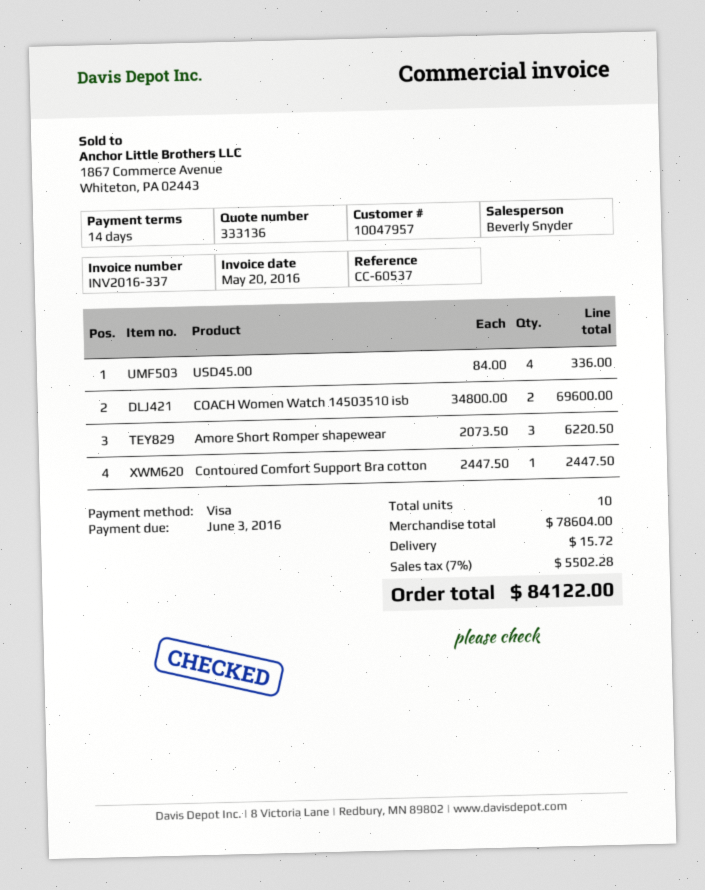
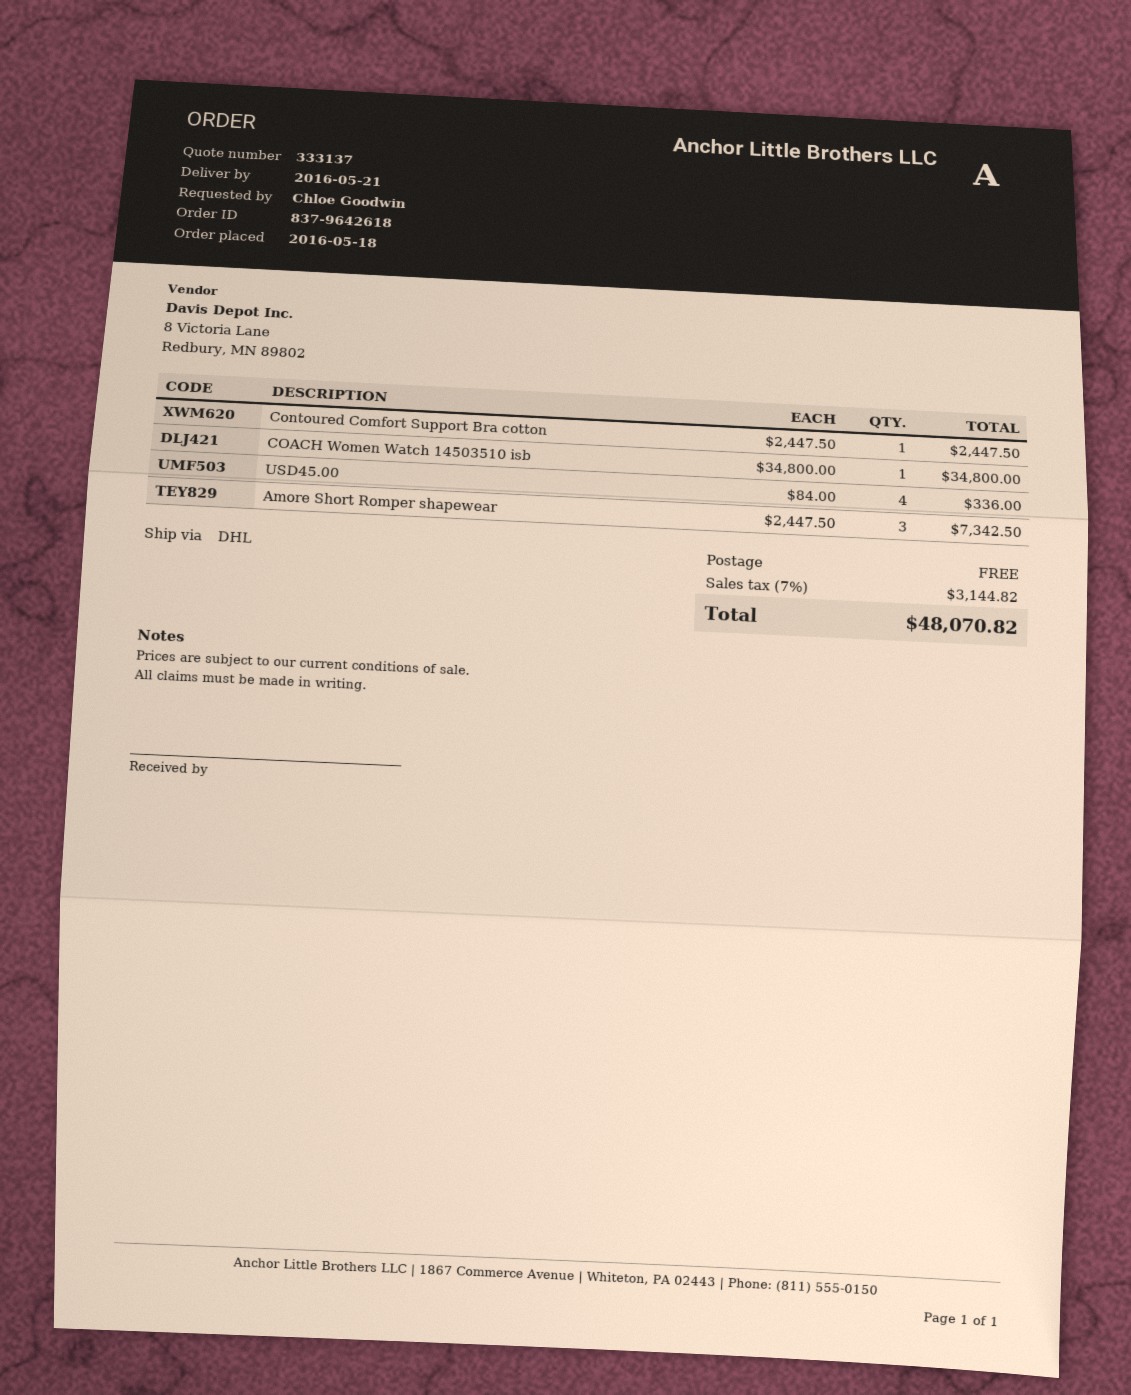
quote number: 333136 -> 333137
COACH Women Watch 14503510 isb: 2 x 34800.00 = 69600.00 -> 1 x 34800.00 = 34800.00
Amore Short Romper shapewear: 3 x 2073.50 = 6220.50 -> 3 x 2447.50 = 7342.50
shipping: 15.72 -> 0.00
tax: 7% = 5502.28 -> 7% = 3144.82
total: 84122.00 -> 48070.82

